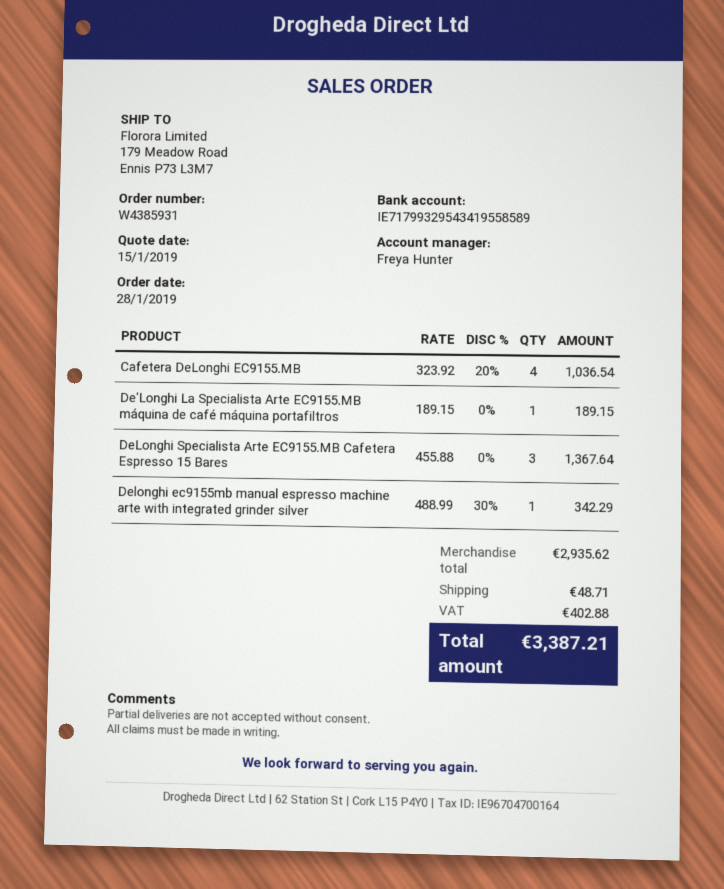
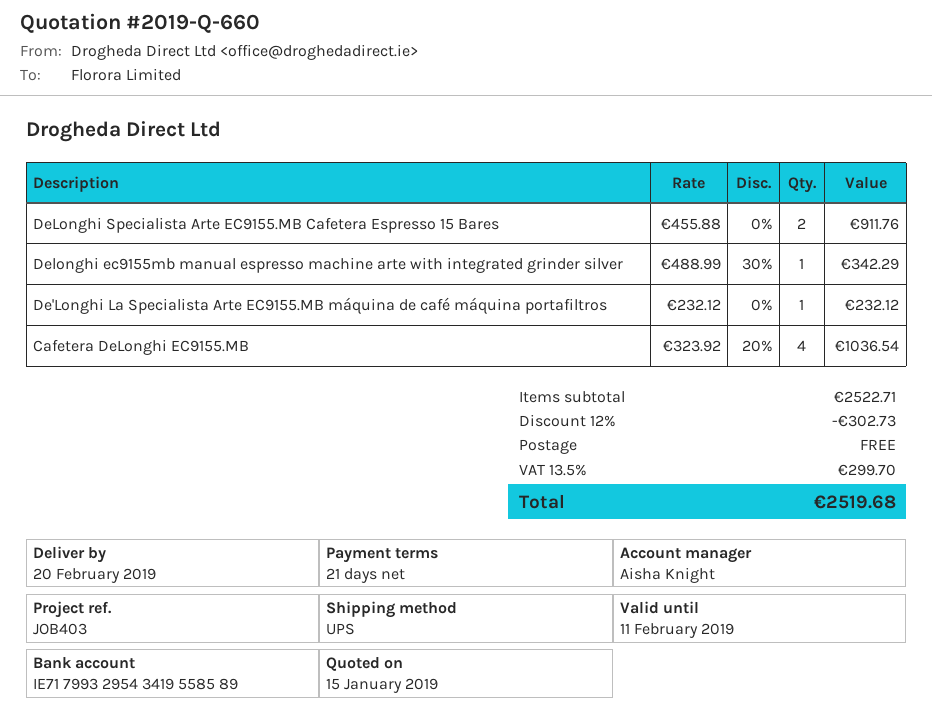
sales rep: Freya Hunter -> Aisha Knight
De'Longhi La Specialista Arte EC9155.MB máquina de café máquina portafiltros: 1 x 189.15 = 189.15 -> 1 x 232.12 = 232.12
DeLonghi Specialista Arte EC9155.MB Cafetera Espresso 15 Bares: 3 x 455.88 = 1367.64 -> 2 x 455.88 = 911.76
subtotal: 2935.62 -> 2522.71
discount: none -> 12% = 302.73
shipping: 48.71 -> 0.00
tax: 402.88 -> 299.70
total: 3387.21 -> 2519.68

